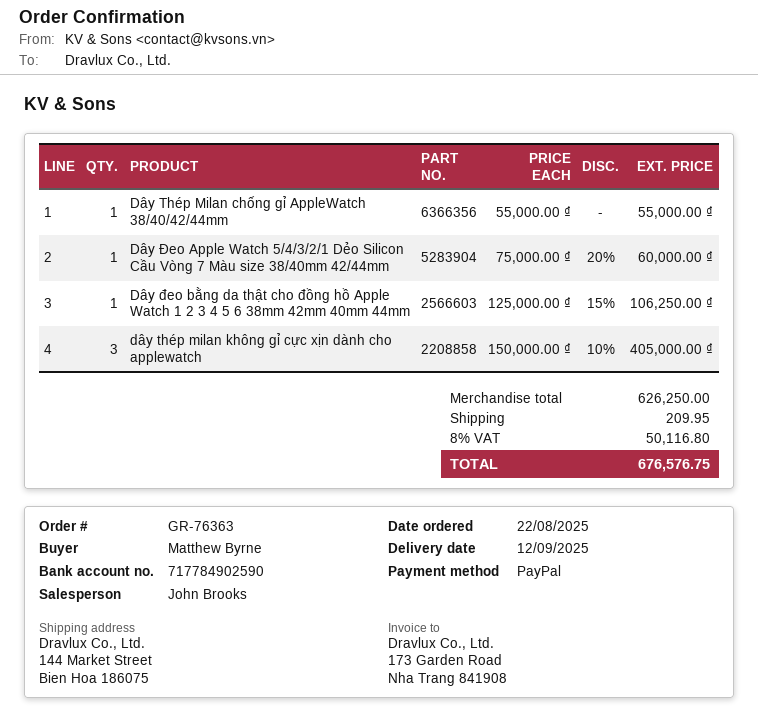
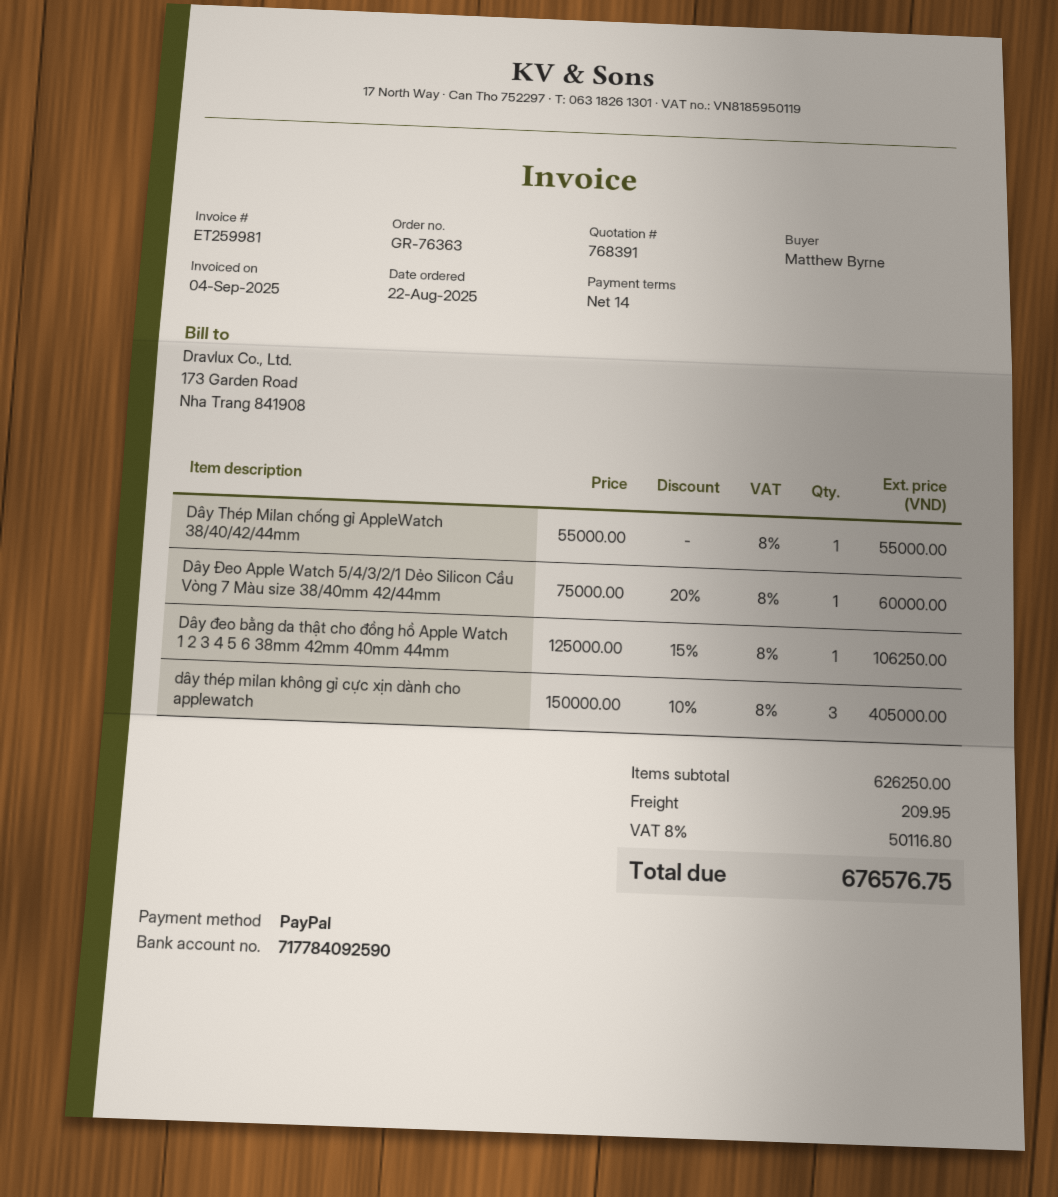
bank account: 717784902590 -> 717784092590

